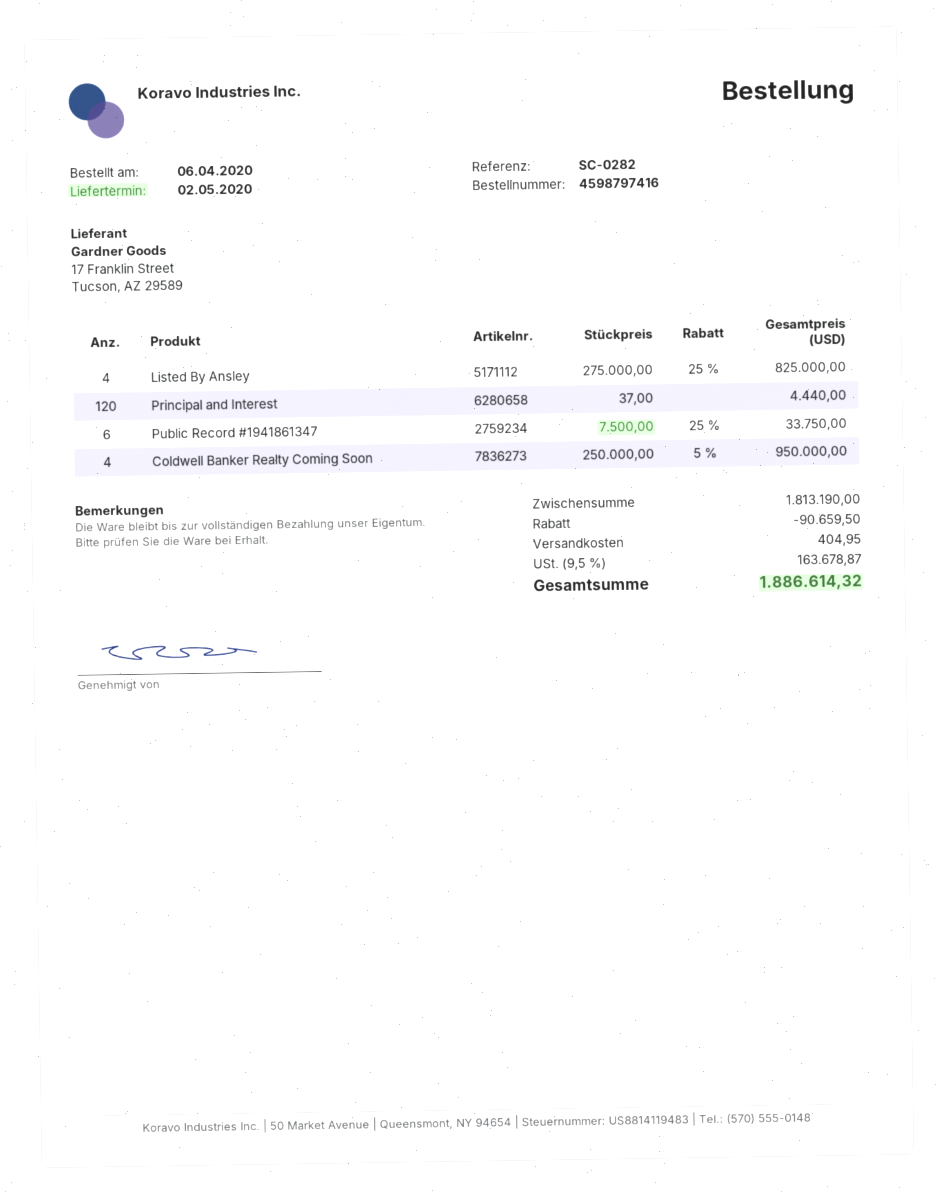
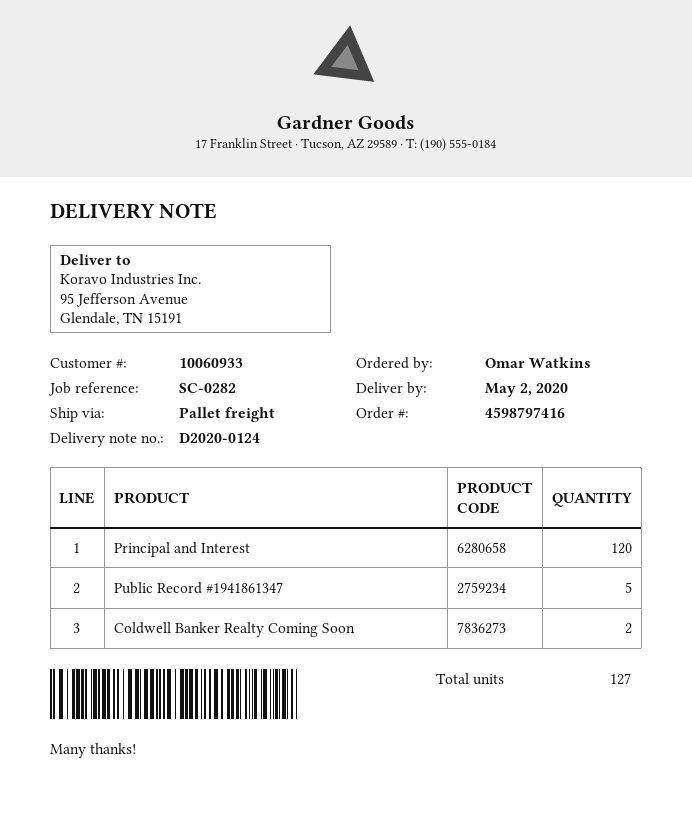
Listed By Ansley: 4 -> none
Public Record #1941861347: 6 -> 5
Coldwell Banker Realty Coming Soon: 4 -> 2

